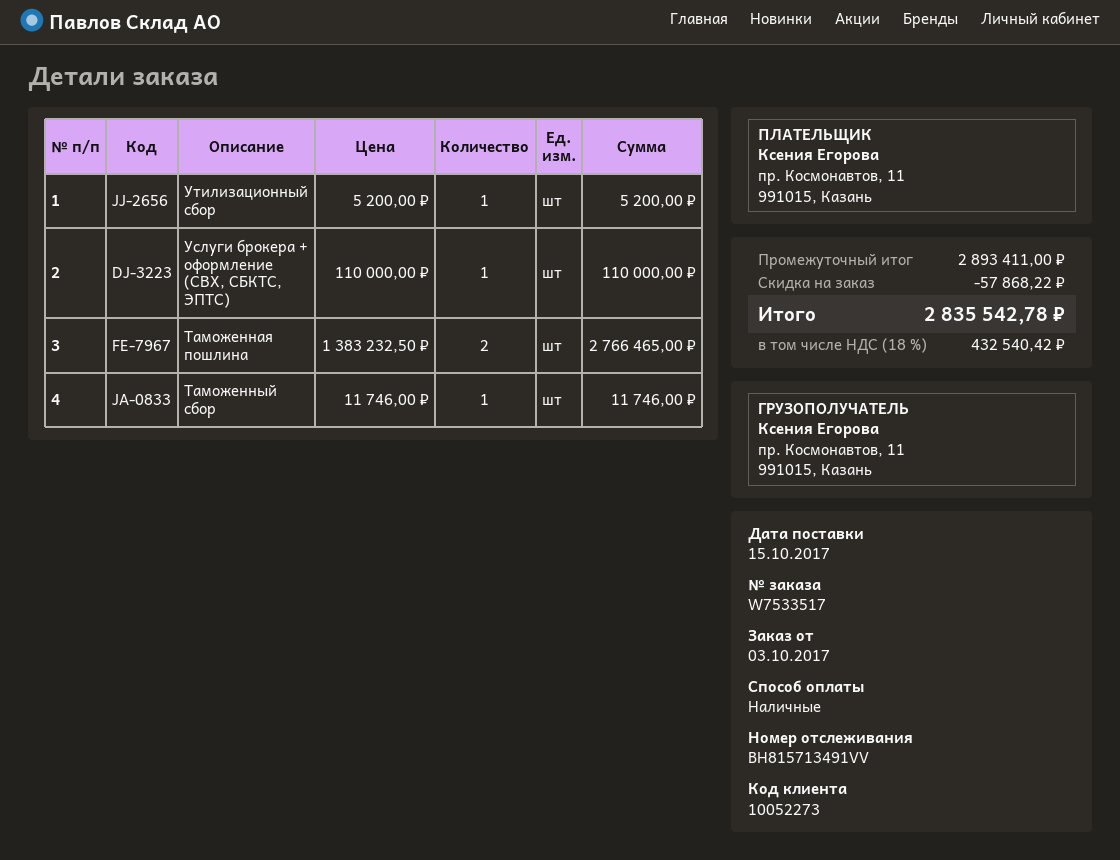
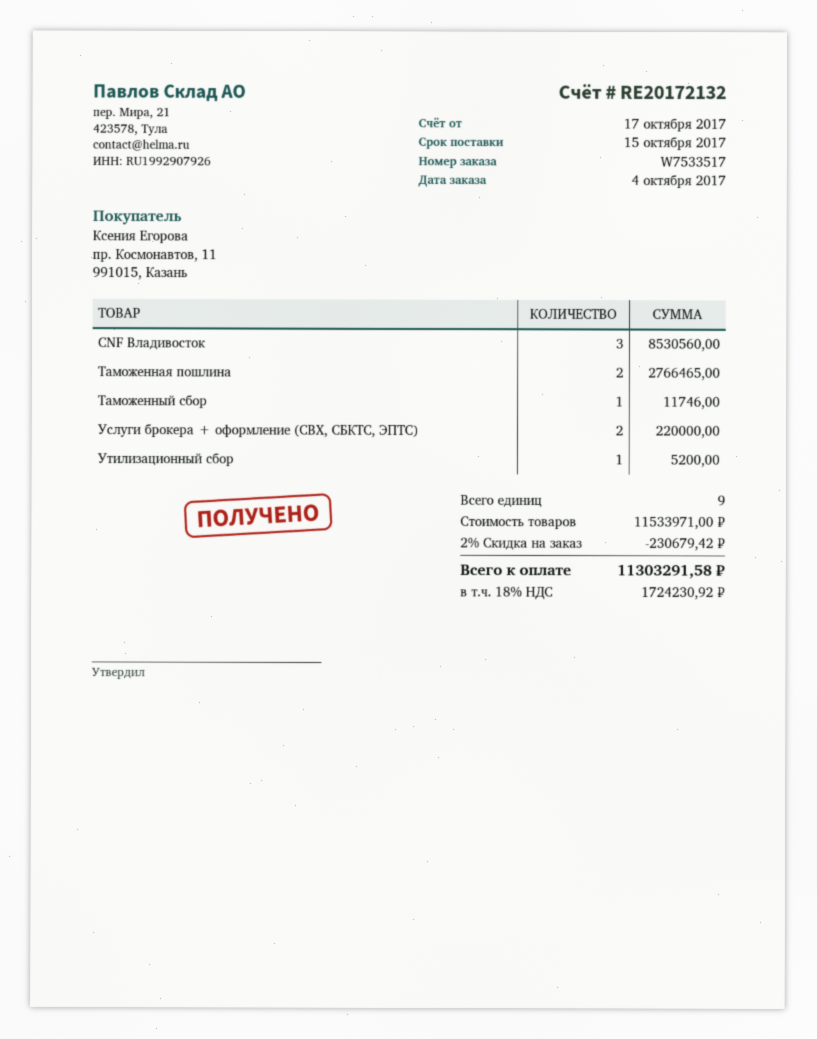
order date: 2017-10-03 -> 2017-10-04
Услуги брокера + оформление (СВХ, СБКТС, ЭПТС): 1 for 110000.00 -> 2 for 220000.00
CNF Владивосток: none -> 3 for 8530560.00
subtotal: 2893411.00 -> 11533971.00
discount: 57868.22 -> 230679.42
tax: 18% = 432540.42 -> 18% = 1724230.92
total: 2835542.78 -> 11303291.58

